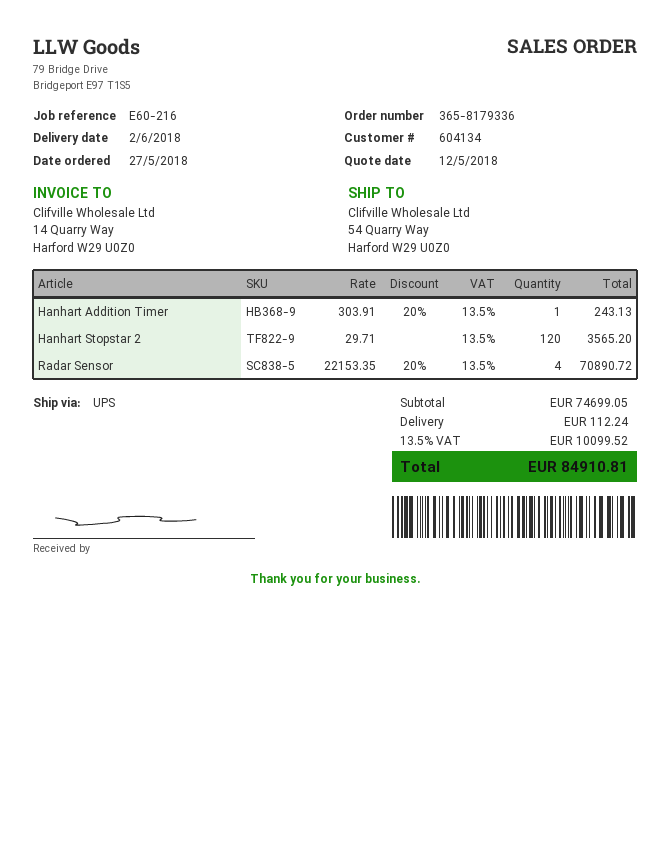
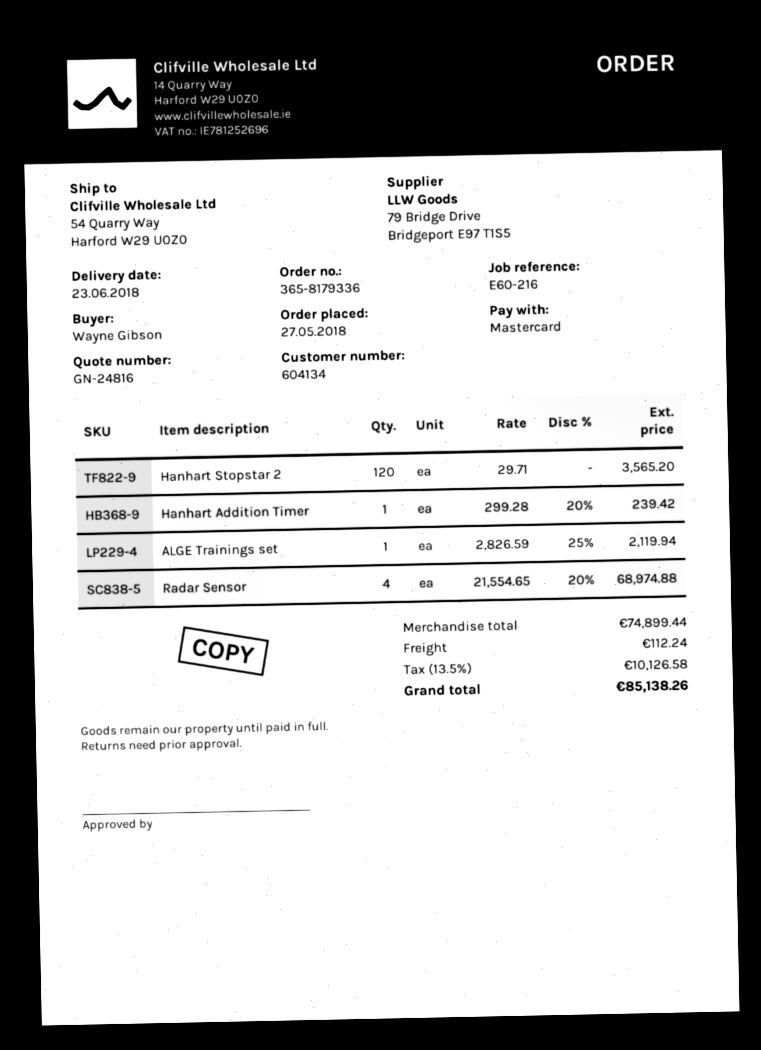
delivery date: 2018-06-02 -> 2018-06-23
Hanhart Addition Timer: 1 x 303.91 - 20% = 243.13 -> 1 x 299.28 - 20% = 239.42
Radar Sensor: 4 x 22153.35 - 20% = 70890.72 -> 4 x 21554.65 - 20% = 68974.88
ALGE Trainings set: none -> 1 x 2826.59 - 25% = 2119.94
subtotal: 74699.05 -> 74899.44
tax: 13.5% = 10099.52 -> 13.5% = 10126.58
total: 84910.81 -> 85138.26

